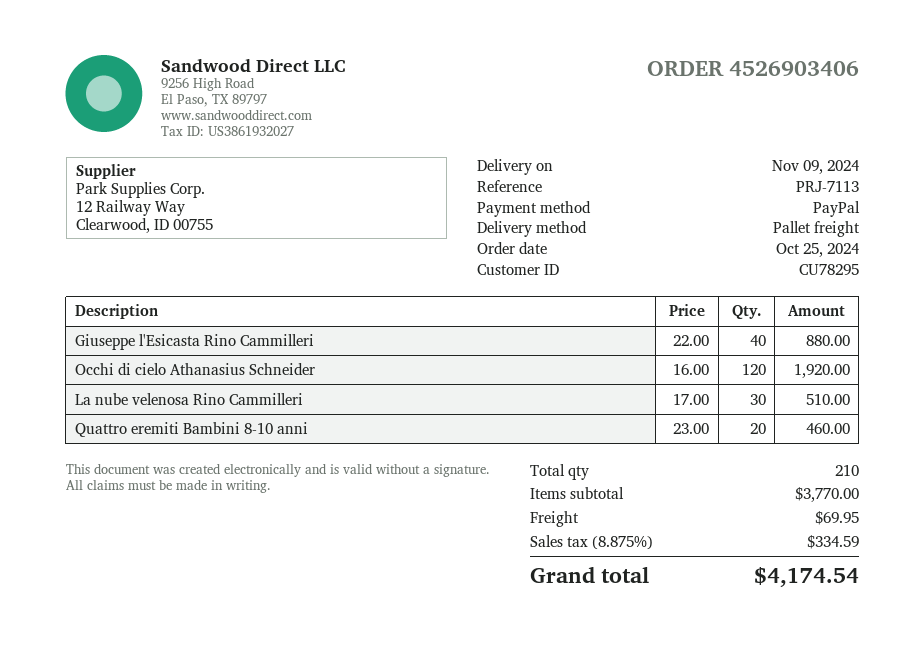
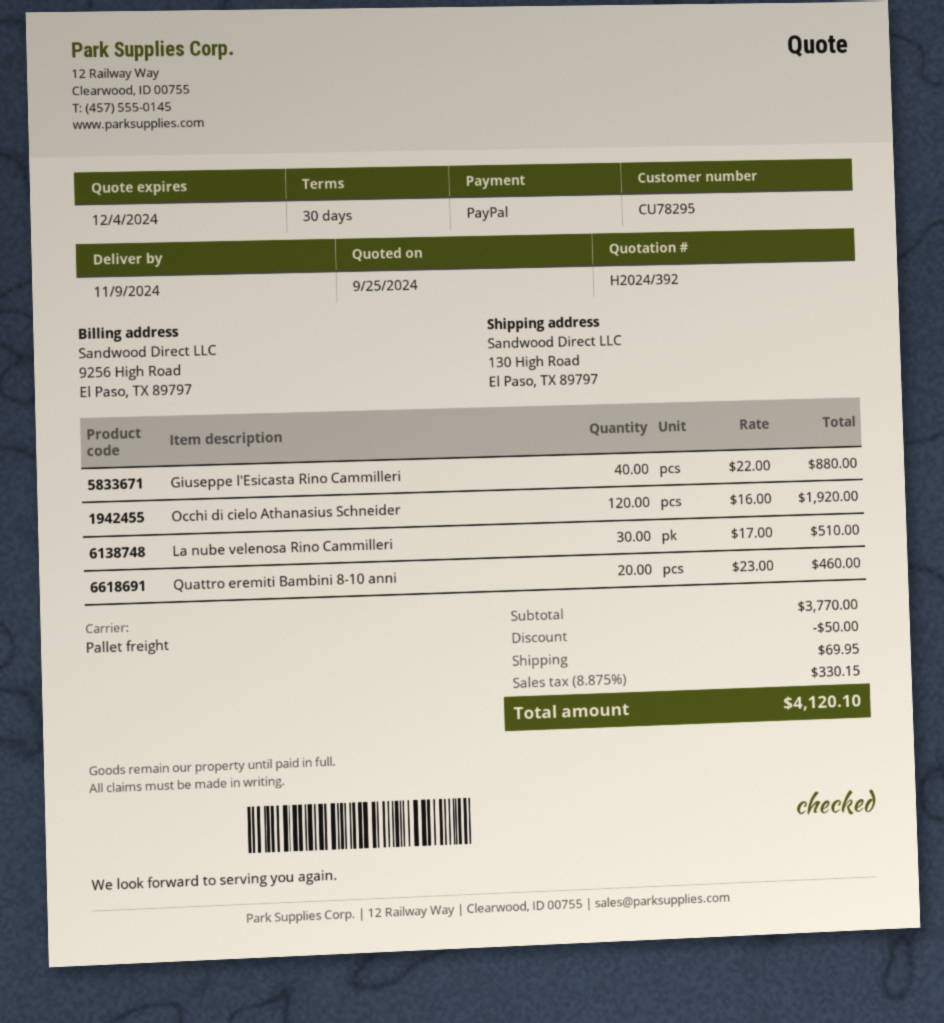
discount: none -> 50.00
tax: 8.875% = 334.59 -> 8.875% = 330.15
total: 4174.54 -> 4120.10

